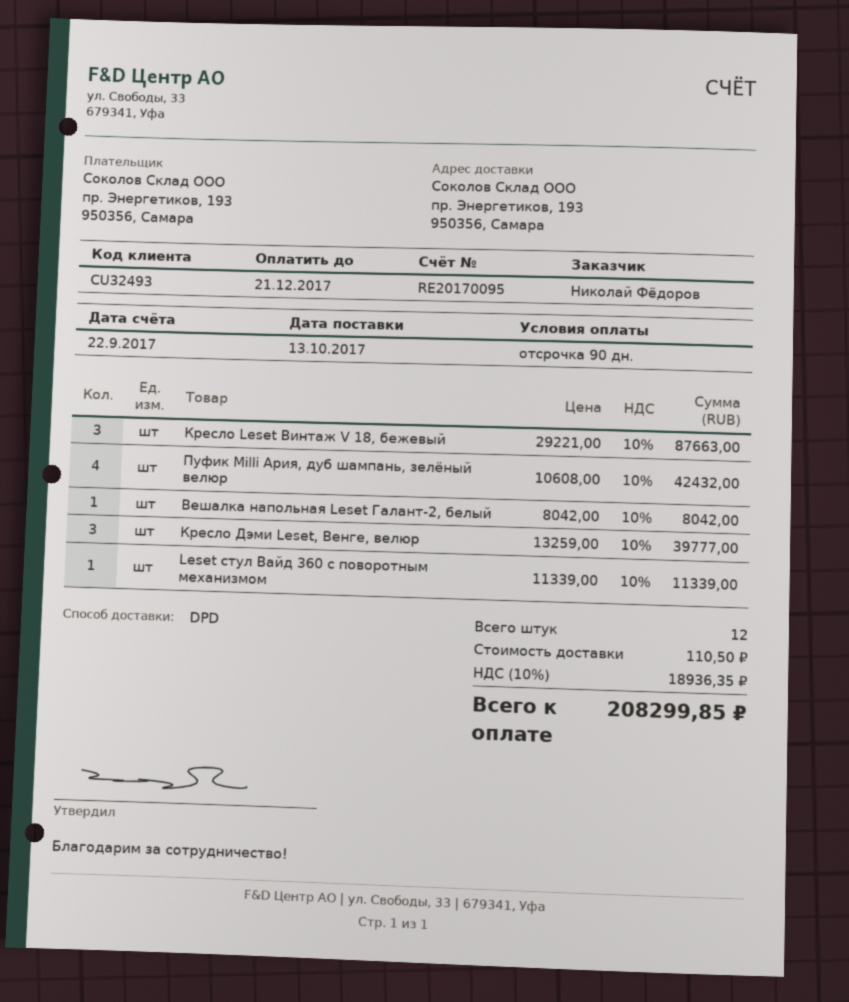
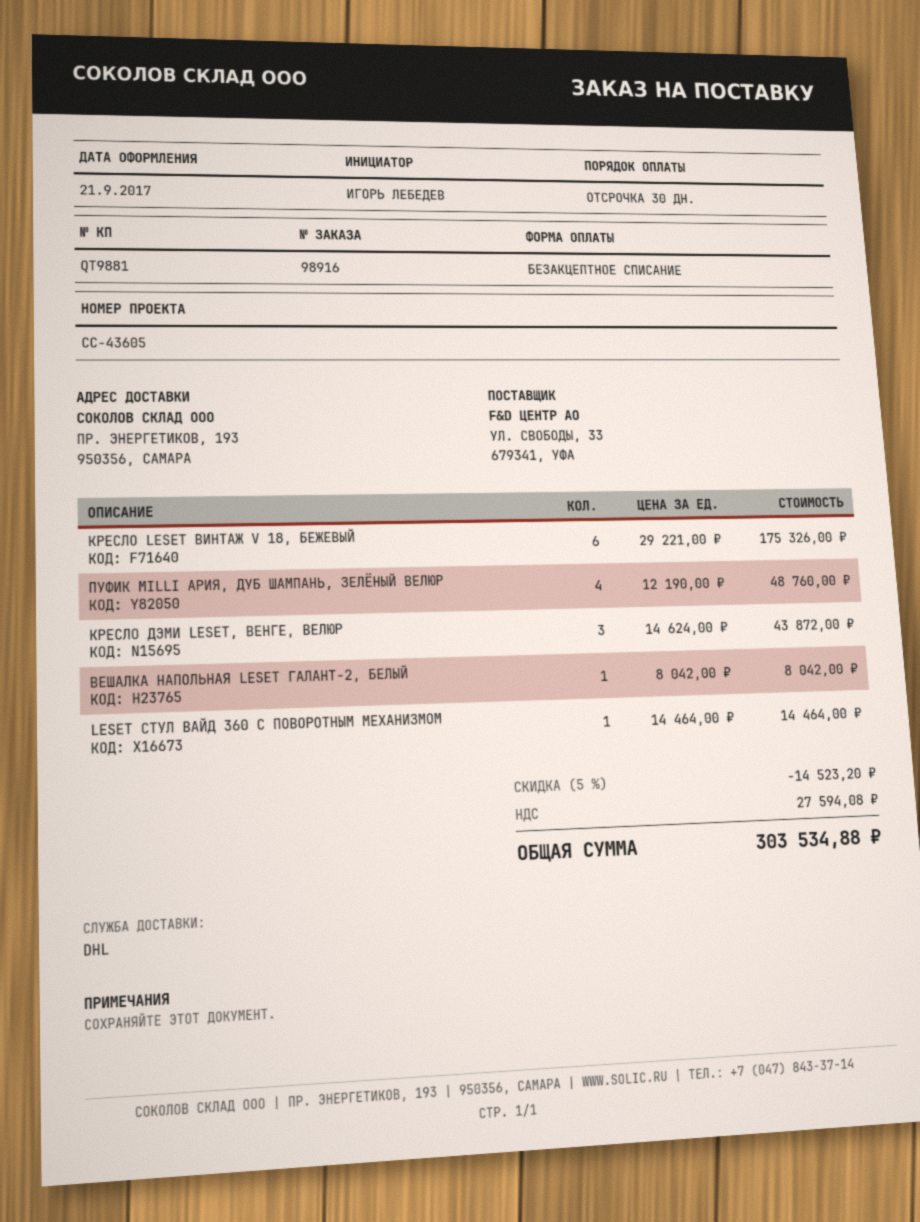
payment terms: 90 days -> 30 days
ordered by: Николай Фёдоров -> ИГОРЬ ЛЕБЕДЕВ
shipping method: DPD -> DHL
Кресло Leset Винтаж V 18, бежевый: 3 x 29221.00 = 87663.00 -> 6 x 29221.00 = 175326.00
Пуфик Milli Ария, дуб шампань, зелёный велюр: 4 x 10608.00 = 42432.00 -> 4 x 12190.00 = 48760.00
Кресло Дэми Leset, Венге, велюр: 3 x 13259.00 = 39777.00 -> 3 x 14624.00 = 43872.00
Leset стул Вайд 360 с поворотным механизмом: 1 x 11339.00 = 11339.00 -> 1 x 14464.00 = 14464.00
discount: none -> 5% = 14523.20
shipping: 110.50 -> none
tax: 18936.35 -> 27594.08
total: 208299.85 -> 303534.88

